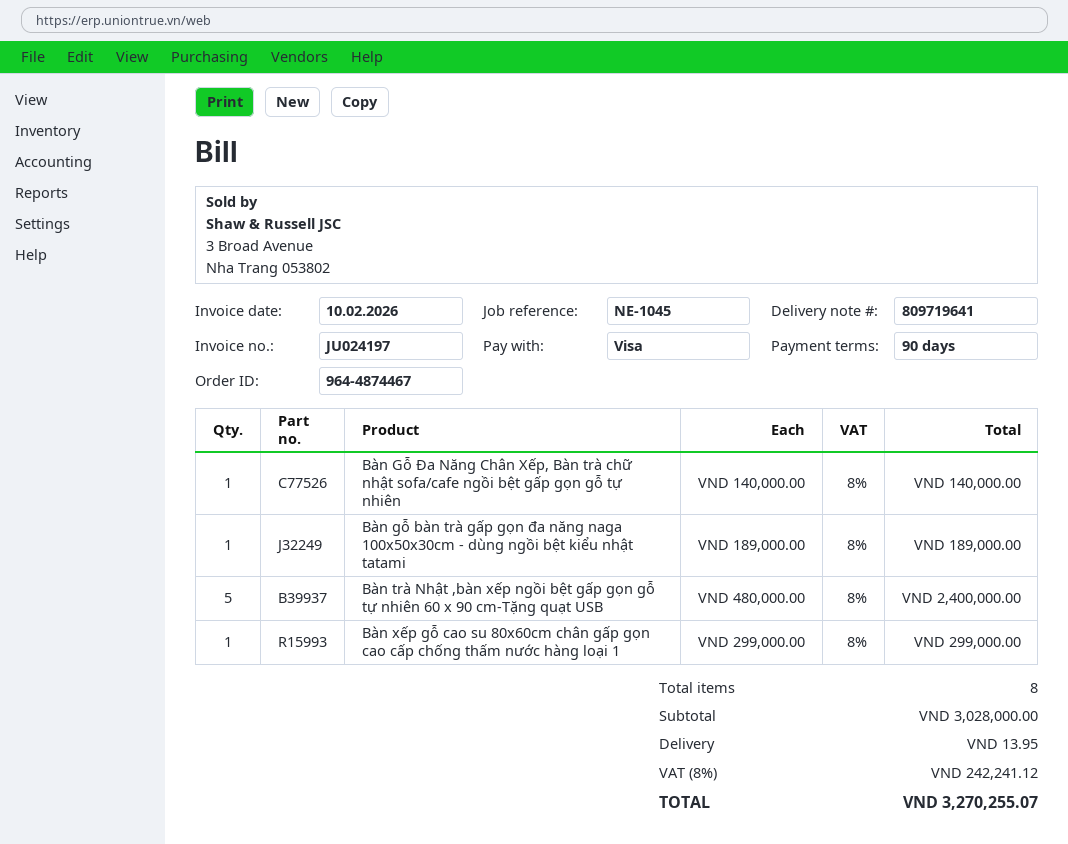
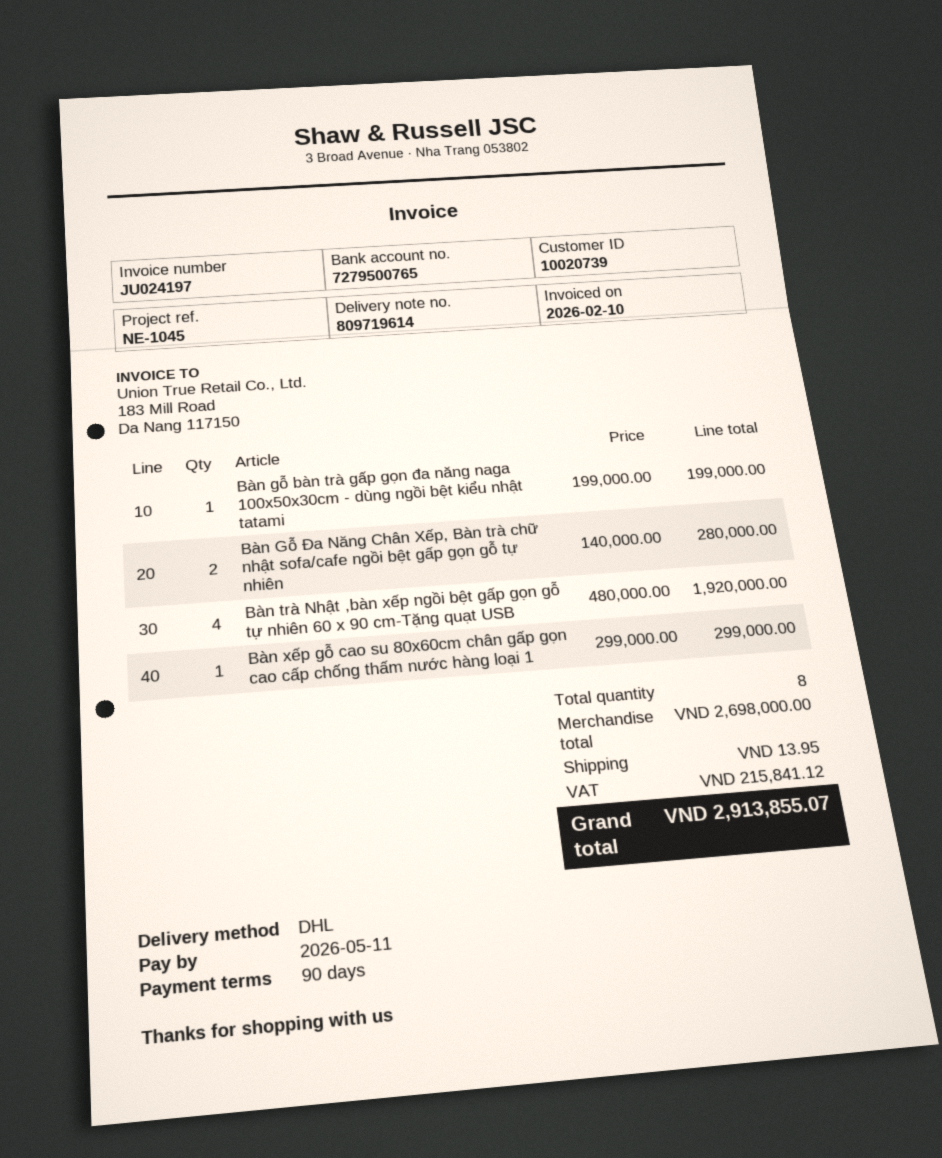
delivery note number: 809719641 -> 809719614
Bàn Gỗ Đa Năng Chân Xếp, Bàn trà chữ nhật sofa/cafe ngồi bệt gấp gọn gỗ tự nhiên: 1 x 140000.00 = 140000.00 -> 2 x 140000.00 = 280000.00
Bàn gỗ bàn trà gấp gọn đa năng naga 100x50x30cm - dùng ngồi bệt kiểu nhật tatami: 1 x 189000.00 = 189000.00 -> 1 x 199000.00 = 199000.00
Bàn trà Nhật ,bàn xếp ngồi bệt gấp gọn gỗ tự nhiên 60 x 90 cm-Tặng quạt USB: 5 x 480000.00 = 2400000.00 -> 4 x 480000.00 = 1920000.00
subtotal: 3028000.00 -> 2698000.00
tax: 242241.12 -> 215841.12
total: 3270255.07 -> 2913855.07

